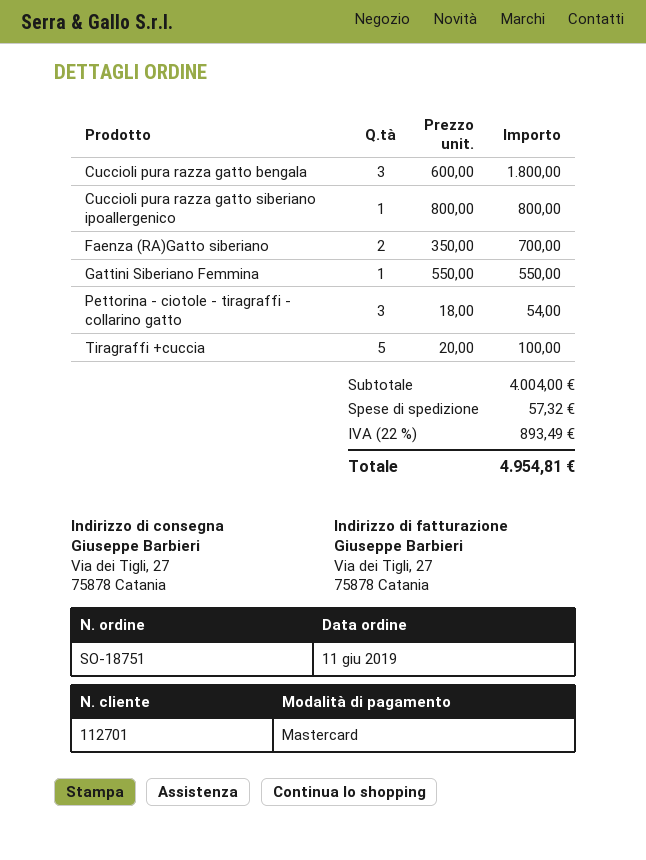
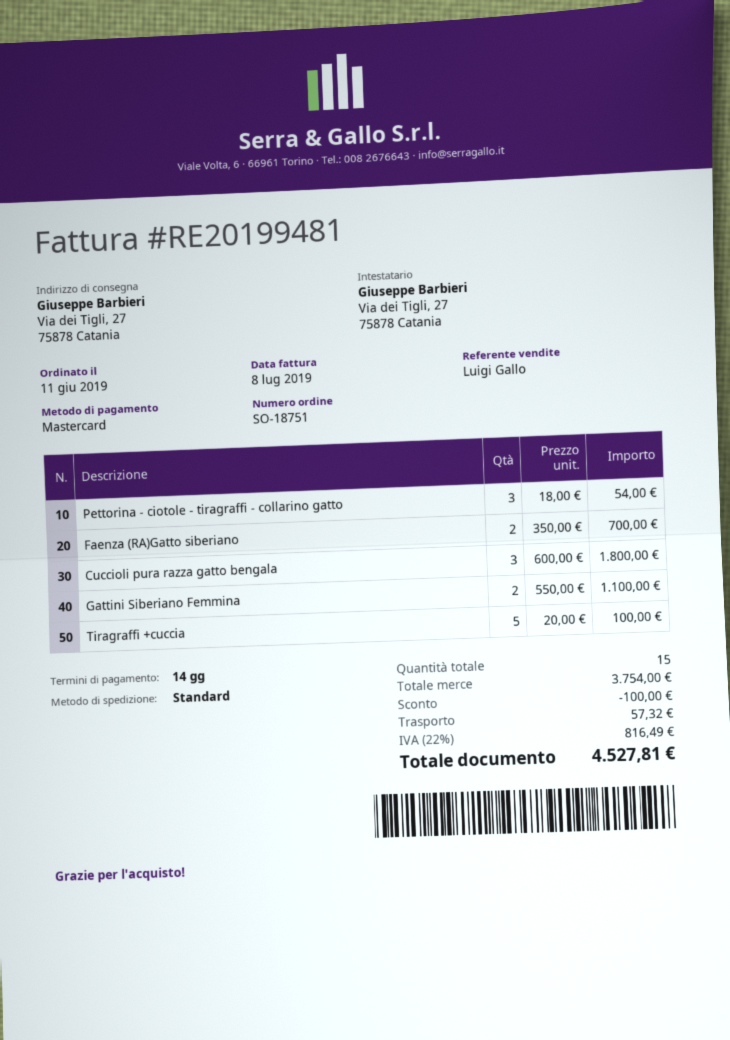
Cuccioli pura razza gatto siberiano ipoallergenico: 1 x 800.00 = 800.00 -> none
Gattini Siberiano Femmina: 1 x 550.00 = 550.00 -> 2 x 550.00 = 1100.00
subtotal: 4004.00 -> 3754.00
discount: none -> 100.00
tax: 22% = 893.49 -> 22% = 816.49
total: 4954.81 -> 4527.81

